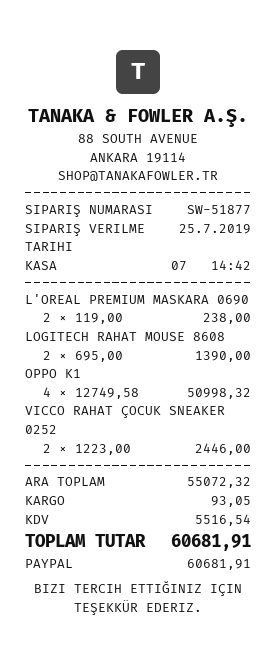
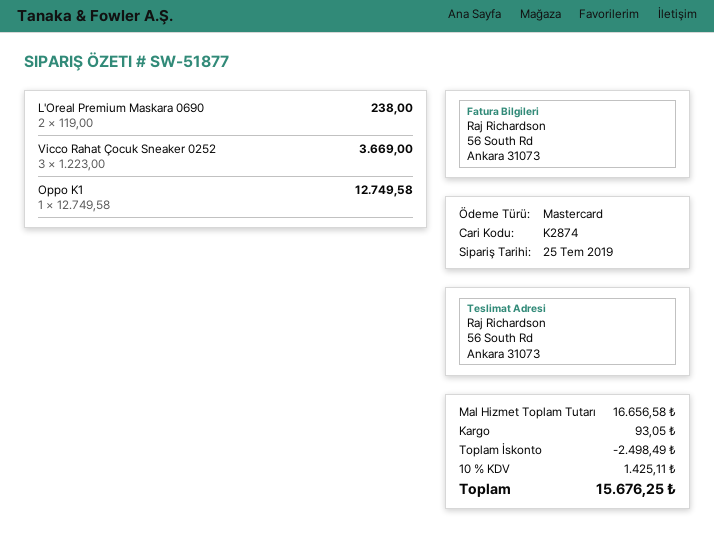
payment method: PayPal -> Mastercard
LOGITECH RAHAT MOUSE 8608: 2 x 695.00 = 1390.00 -> none
OPPO K1: 4 x 12749.58 = 50998.32 -> 1 x 12749.58 = 12749.58
VICCO RAHAT ÇOCUK SNEAKER 0252: 2 x 1223.00 = 2446.00 -> 3 x 1223.00 = 3669.00
subtotal: 55072.32 -> 16656.58
discount: none -> 2498.49
tax: 5516.54 -> 1425.11
total: 60681.91 -> 15676.25

